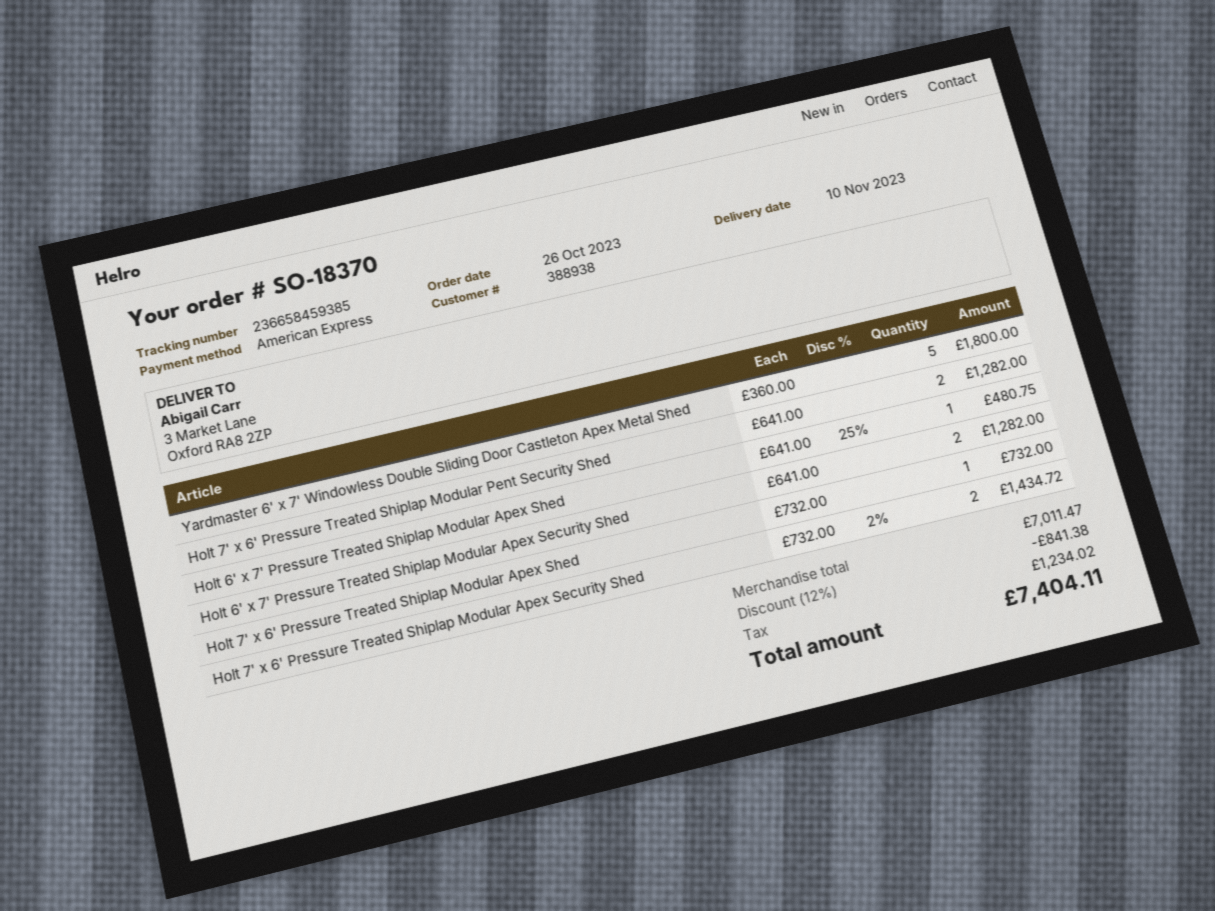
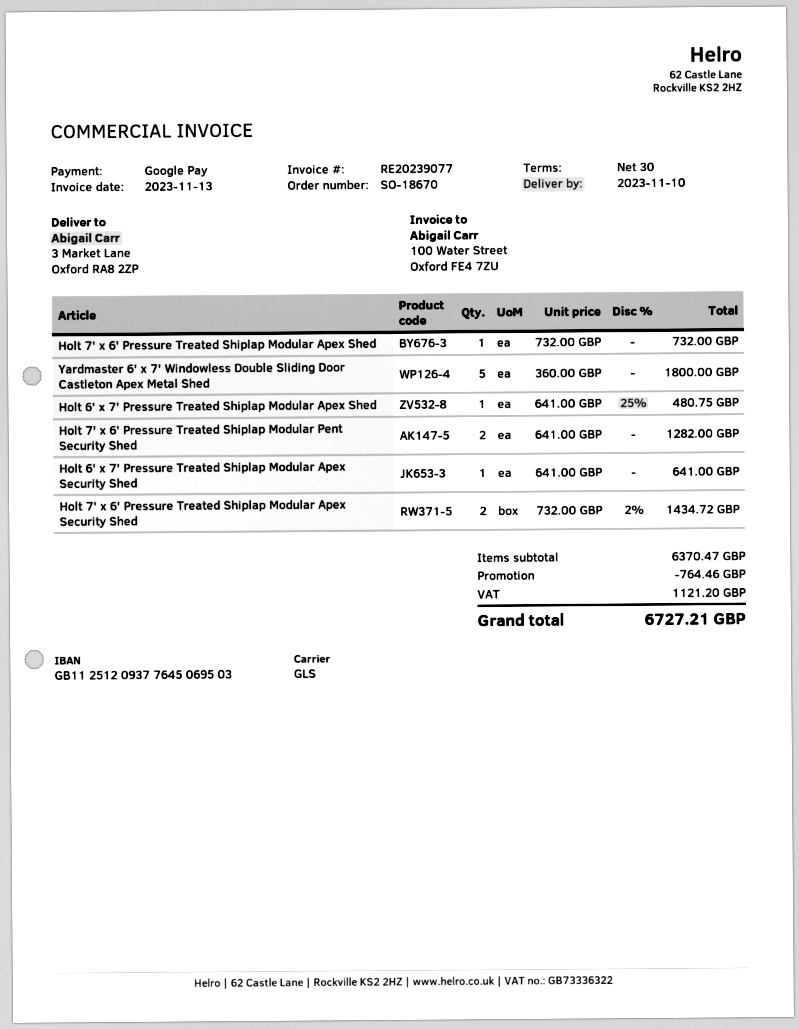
order number: SO-18370 -> SO-18670
payment method: American Express -> Google Pay
Holt 6' x 7' Pressure Treated Shiplap Modular Apex Security Shed: 2 x 641.00 = 1282.00 -> 1 x 641.00 = 641.00
subtotal: 7011.47 -> 6370.47
discount: 841.38 -> 764.46
tax: 1234.02 -> 1121.20
total: 7404.11 -> 6727.21

